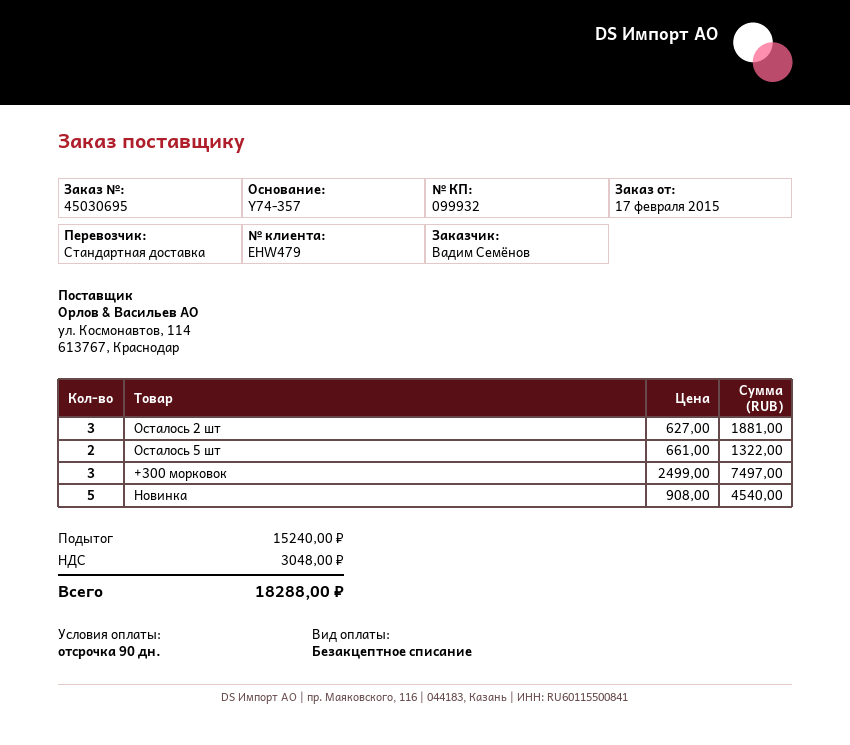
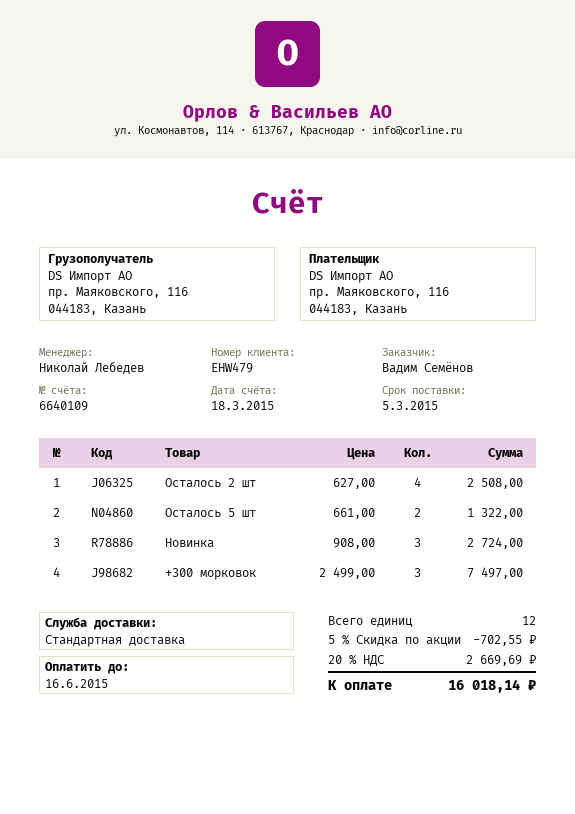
Осталось 2 шт: 3 x 627.00 = 1881.00 -> 4 x 627.00 = 2508.00
Новинка: 5 x 908.00 = 4540.00 -> 3 x 908.00 = 2724.00
discount: none -> 5% = 702.55
tax: 3048.00 -> 2669.69
total: 18288.00 -> 16018.14

